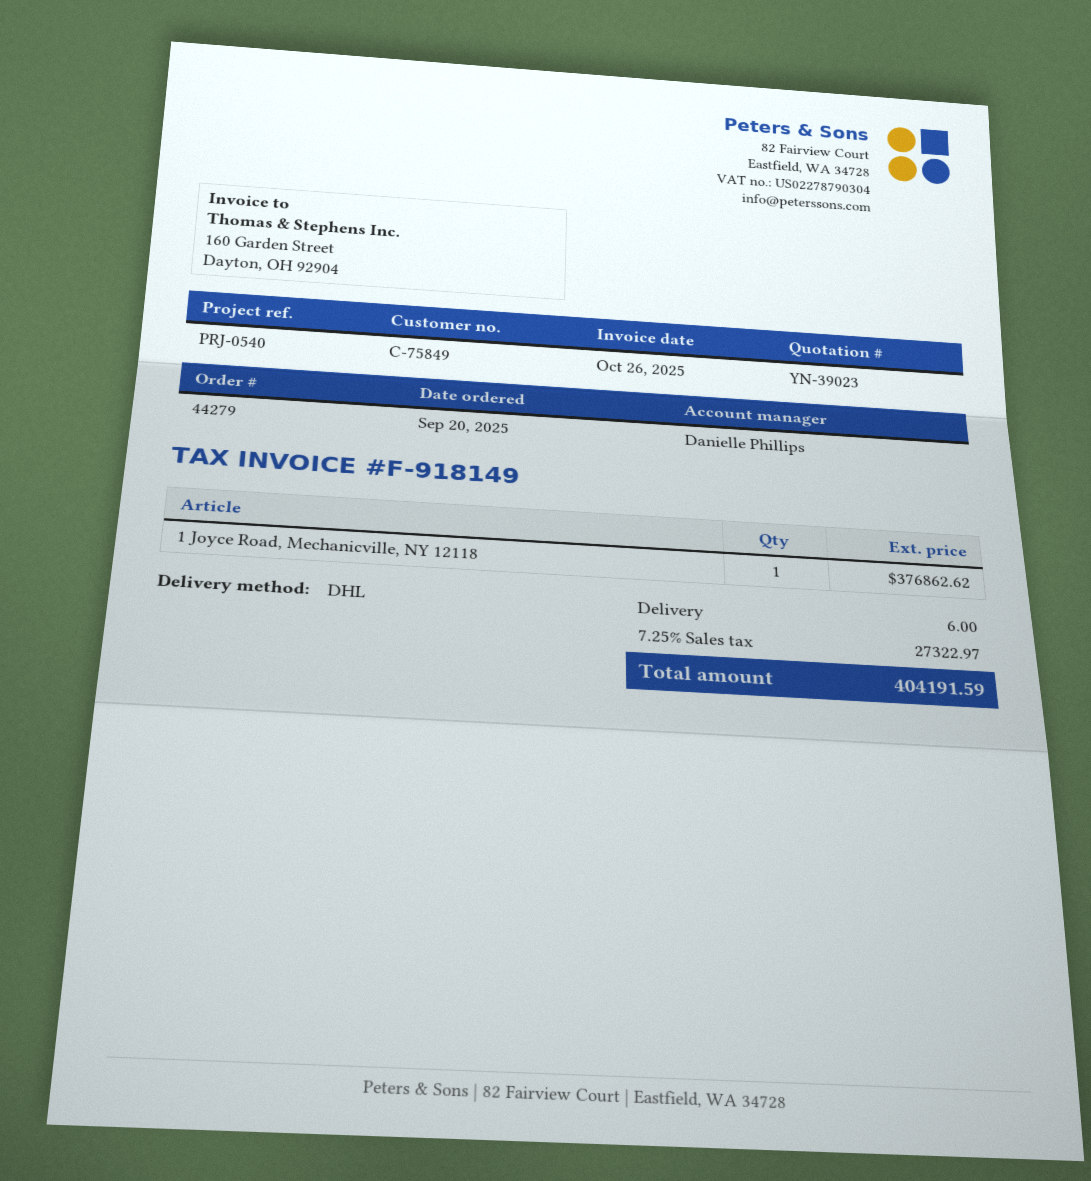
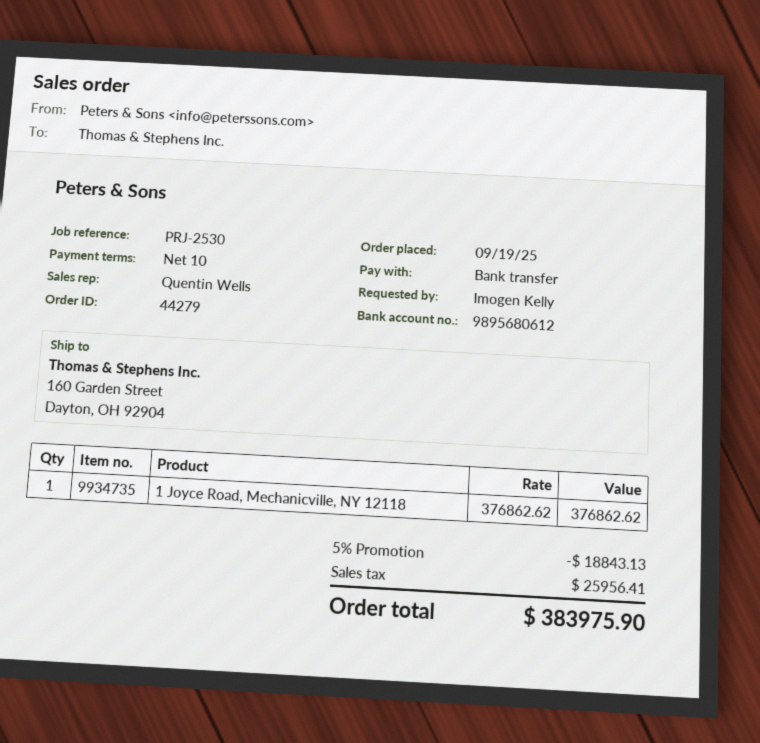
order date: 2025-09-20 -> 2025-09-19
reference: PRJ-0540 -> PRJ-2530
sales rep: Danielle Phillips -> Quentin Wells
discount: none -> 5% = 18843.13
shipping: 6.00 -> none
tax: 27322.97 -> 25956.41
total: 404191.59 -> 383975.90

